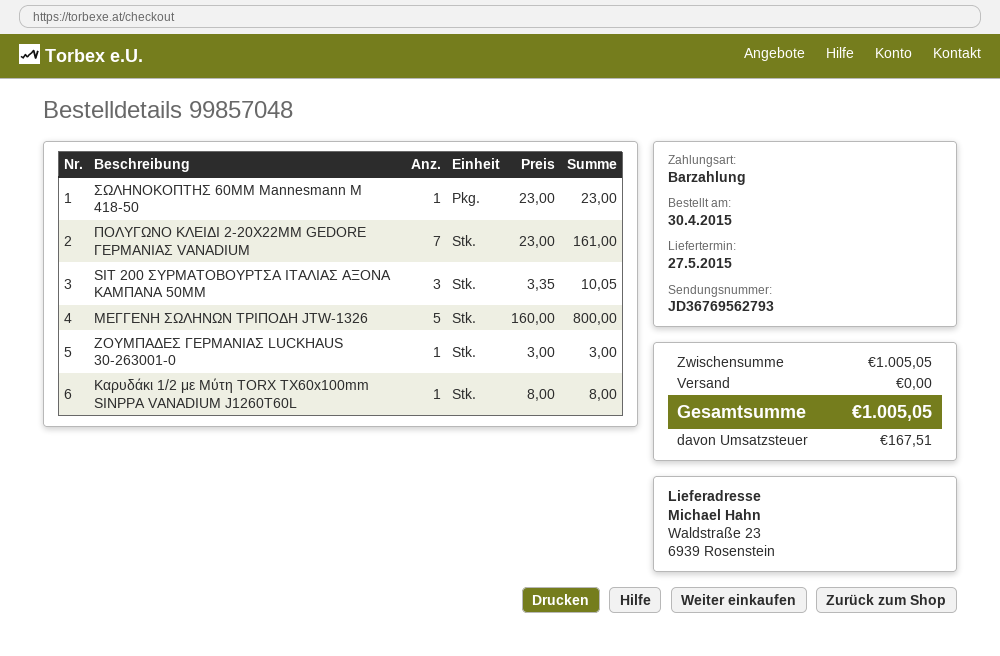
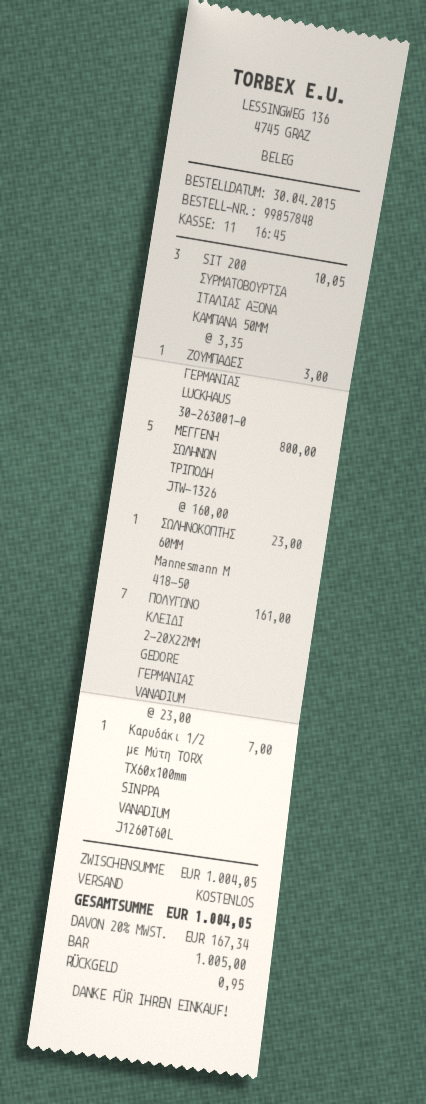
order number: 99857048 -> 99857848
Καρυδάκι 1/2 με Μύτη TORX TX60x100mm SINPPA VANADIUM J1260T60L: 1 x 8.00 = 8.00 -> 1 x 7.00 = 7.00
subtotal: 1005.05 -> 1004.05
tax: 167.51 -> 167.34
total: 1005.05 -> 1004.05

